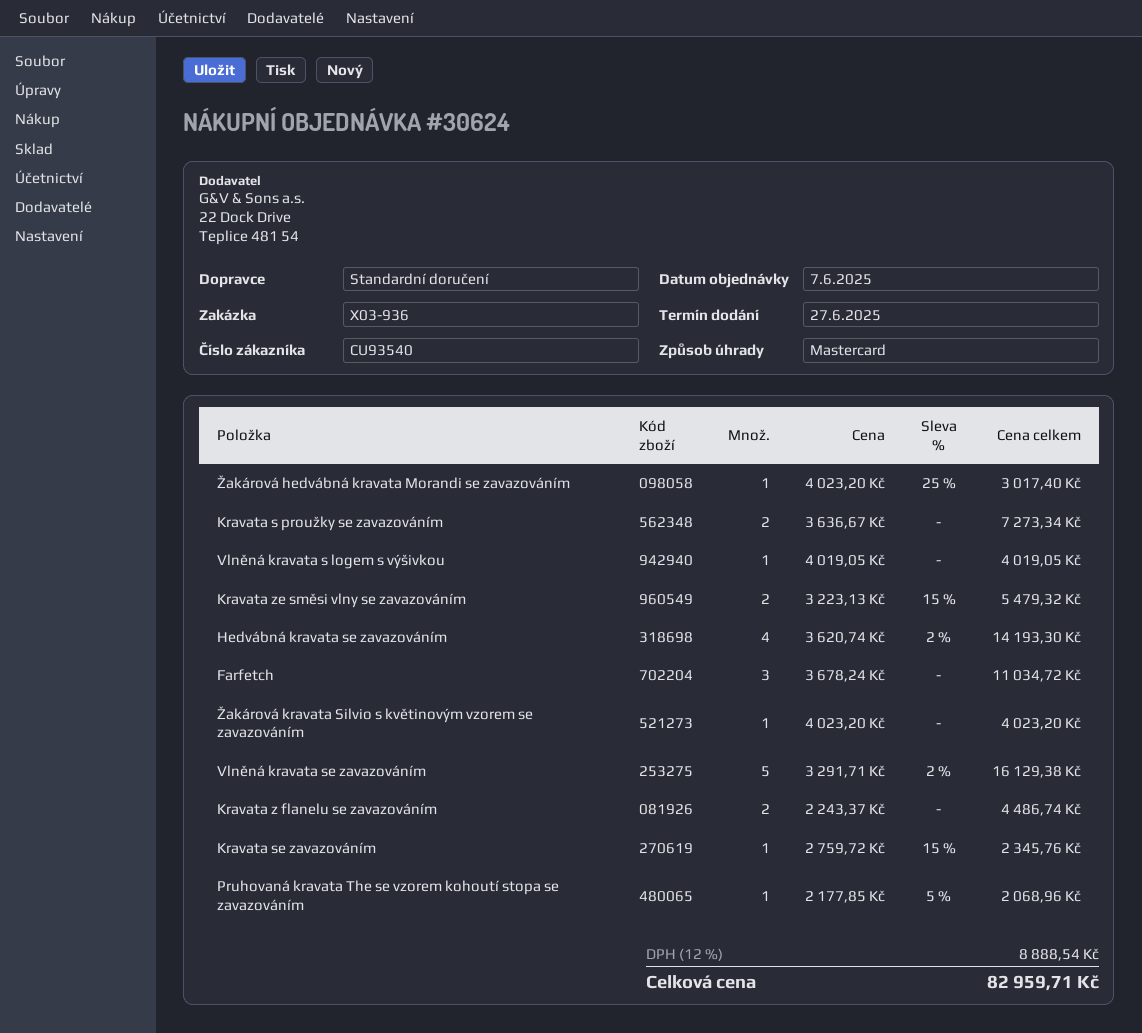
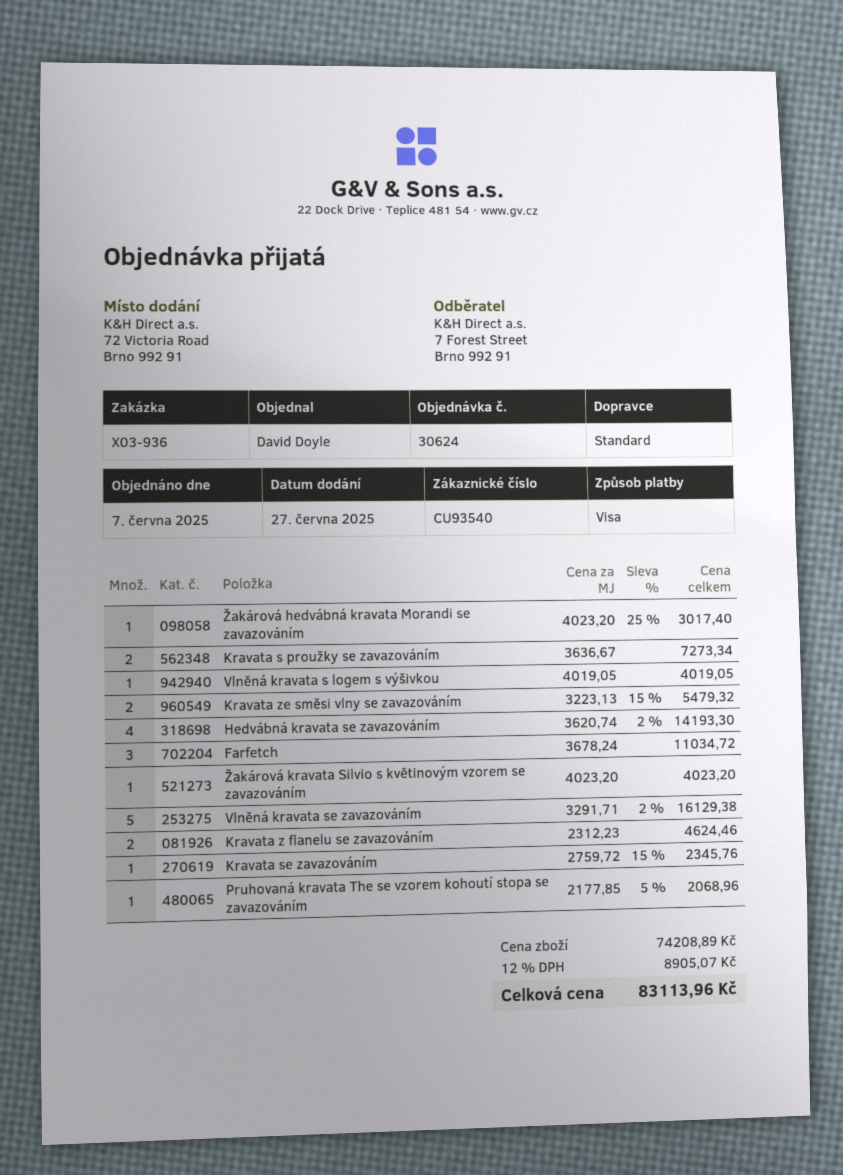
payment method: Mastercard -> Visa
Kravata z flanelu se zavazováním: 2 x 2243.37 = 4486.74 -> 2 x 2312.23 = 4624.46
tax: 12% = 8888.54 -> 12% = 8905.07
total: 82959.71 -> 83113.96

